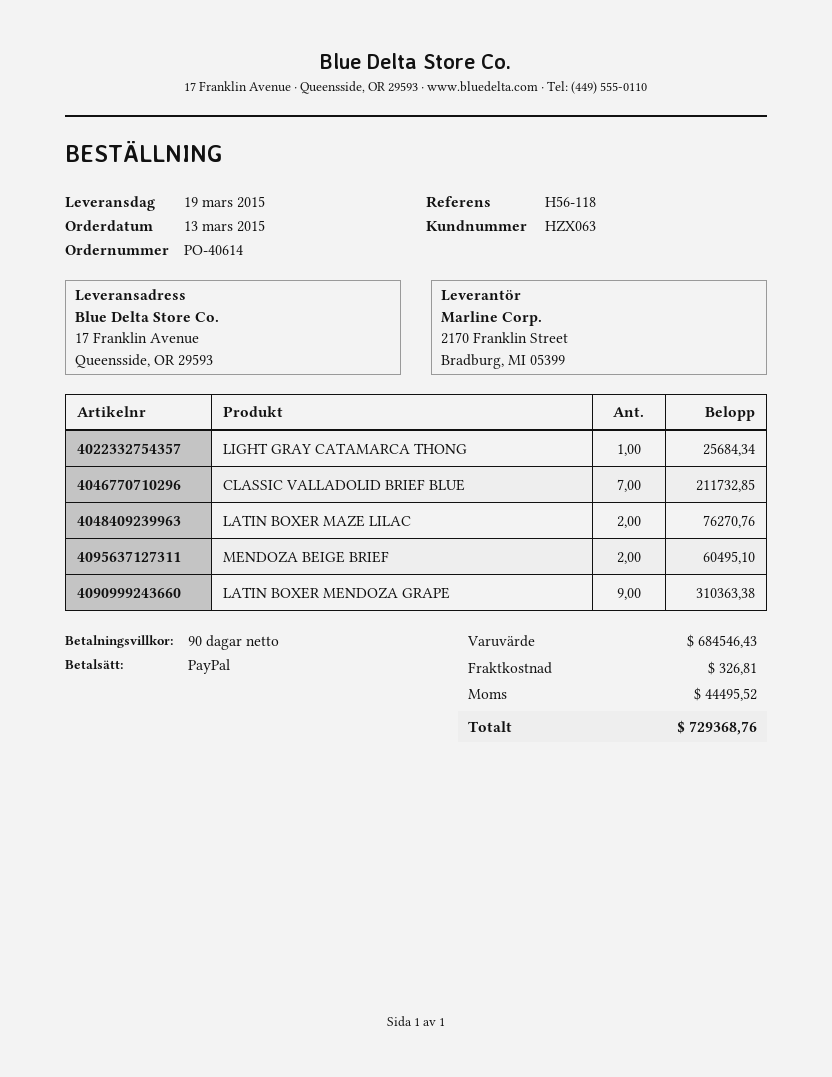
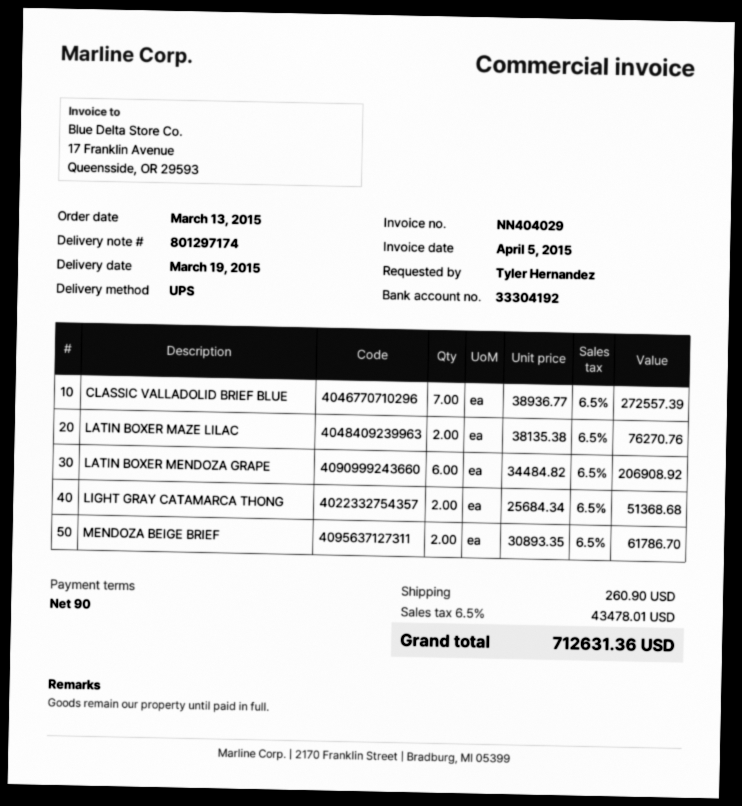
LIGHT GRAY CATAMARCA THONG: 1 for 25684.34 -> 2 for 51368.68
CLASSIC VALLADOLID BRIEF BLUE: 7 for 211732.85 -> 7 for 272557.39
MENDOZA BEIGE BRIEF: 2 for 60495.10 -> 2 for 61786.70
LATIN BOXER MENDOZA GRAPE: 9 for 310363.38 -> 6 for 206908.92
shipping: 326.81 -> 260.90
tax: 44495.52 -> 43478.01
total: 729368.76 -> 712631.36

